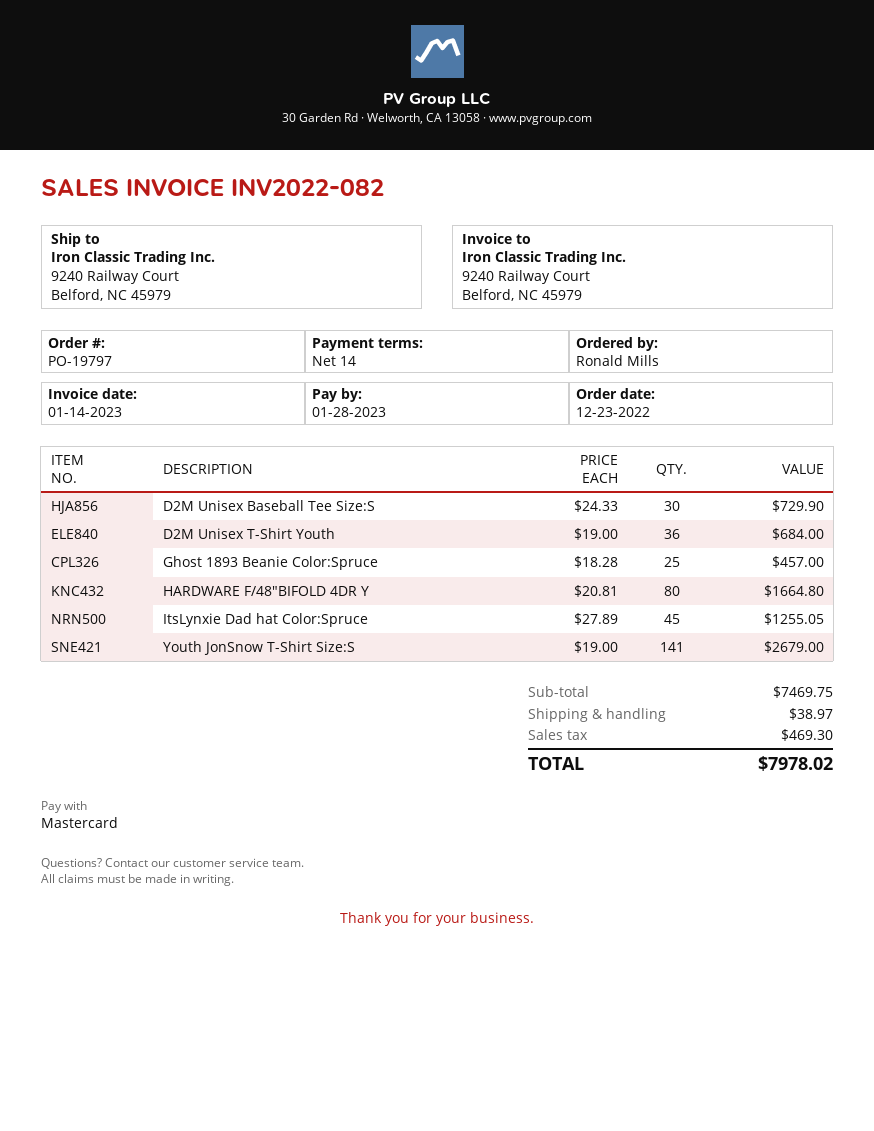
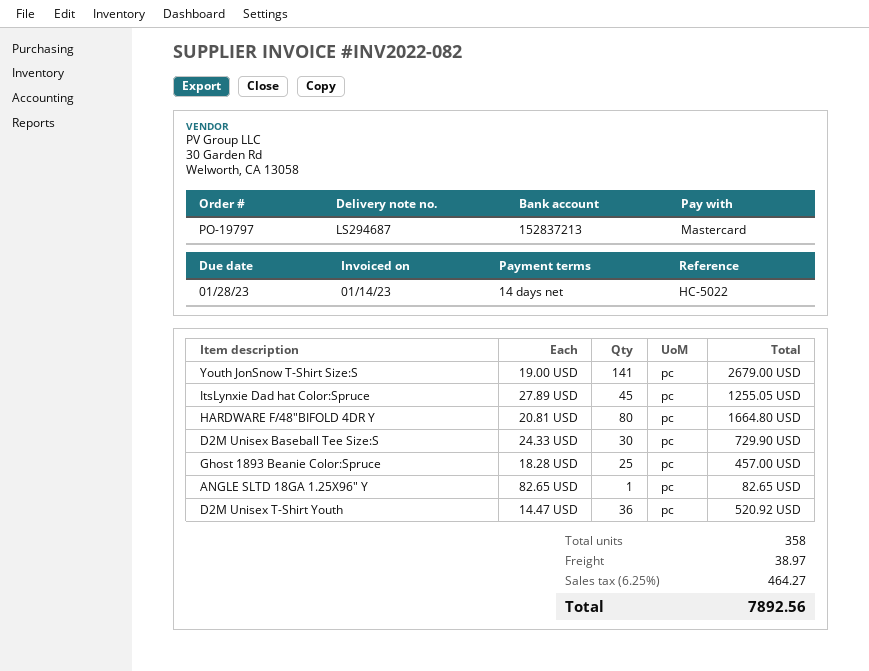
D2M Unisex T-Shirt Youth: 36 x 19.00 = 684.00 -> 36 x 14.47 = 520.92
ANGLE SLTD 18GA 1.25X96" Y: none -> 1 x 82.65 = 82.65
tax: 469.30 -> 464.27
total: 7978.02 -> 7892.56

